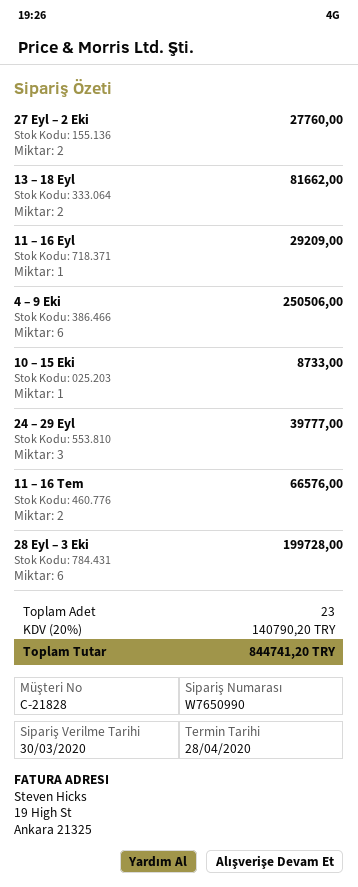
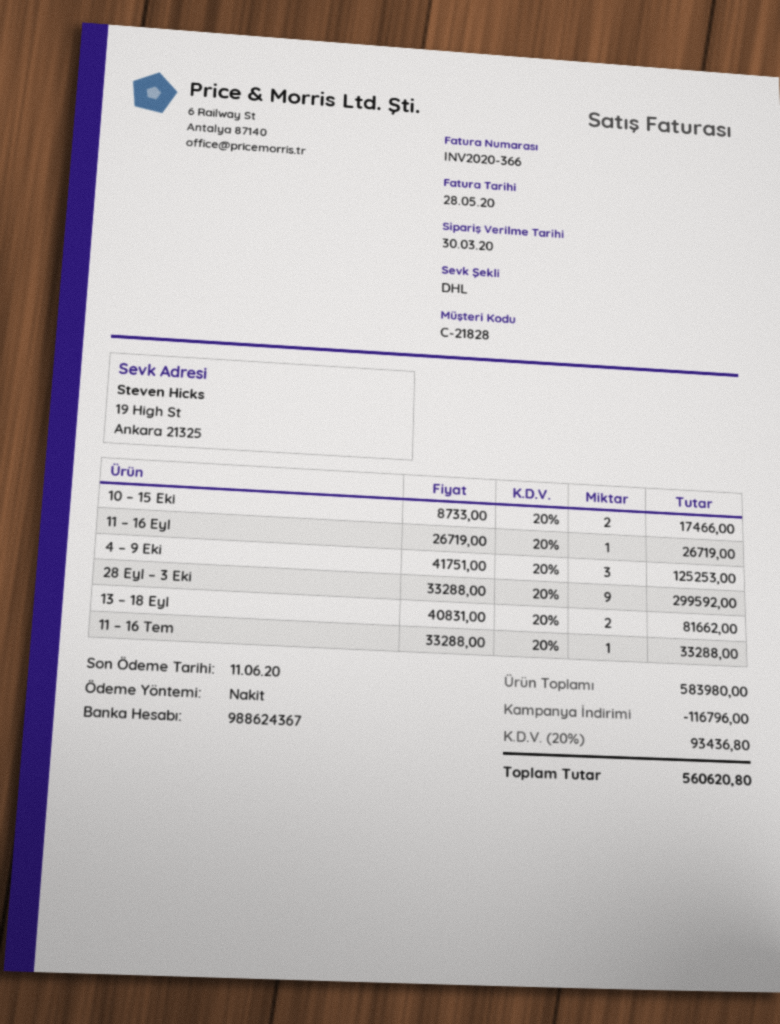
27 Eyl – 2 Eki: 2 for 27760.00 -> none
11 – 16 Eyl: 1 for 29209.00 -> 1 for 26719.00
4 – 9 Eki: 6 for 250506.00 -> 3 for 125253.00
10 – 15 Eki: 1 for 8733.00 -> 2 for 17466.00
24 – 29 Eyl: 3 for 39777.00 -> none
11 – 16 Tem: 2 for 66576.00 -> 1 for 33288.00
28 Eyl – 3 Eki: 6 for 199728.00 -> 9 for 299592.00
discount: none -> 116796.00
tax: 20% = 140790.20 -> 20% = 93436.80
total: 844741.20 -> 560620.80

